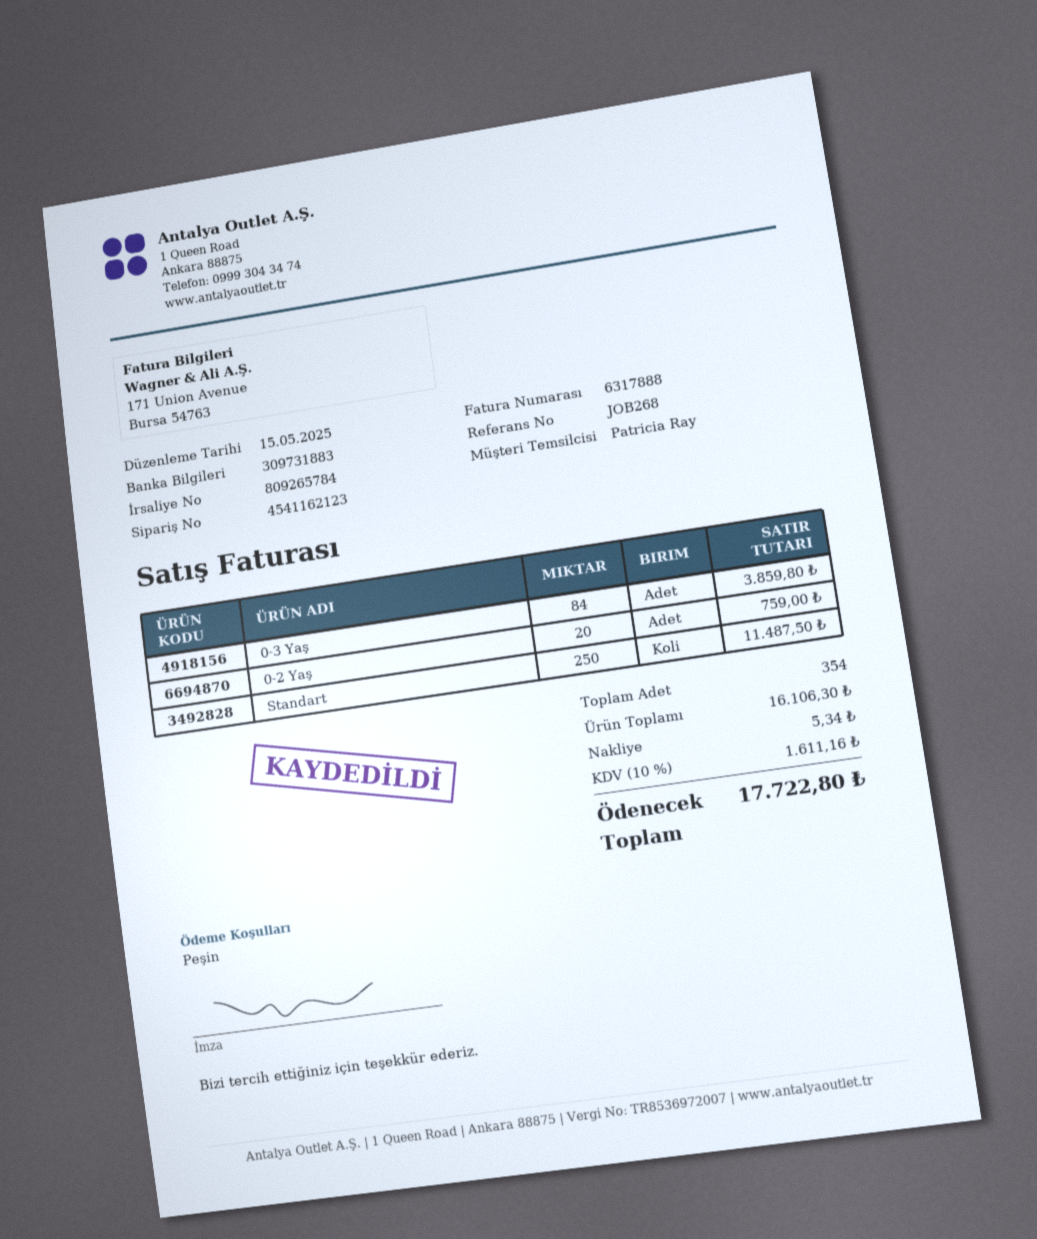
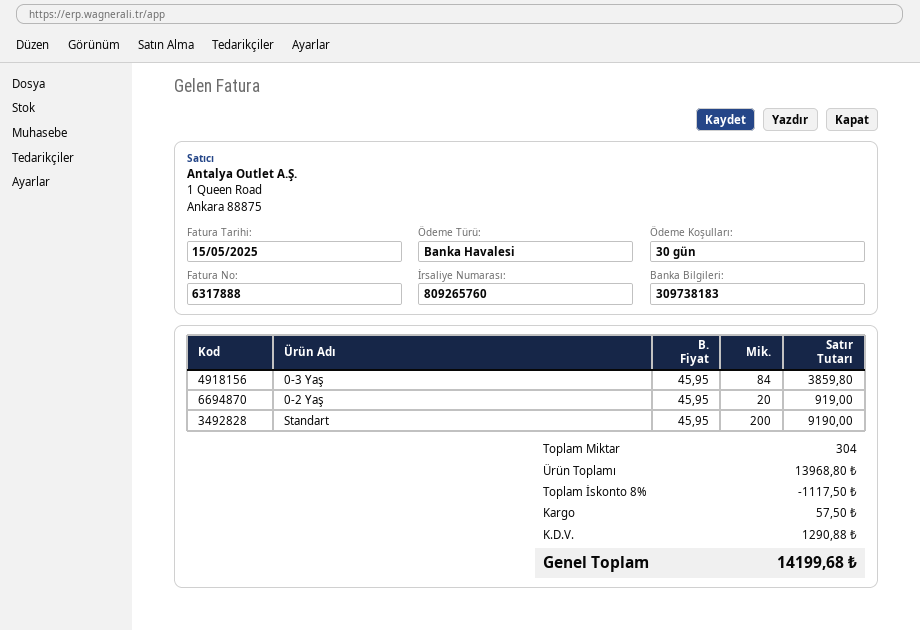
delivery note number: 809265784 -> 809265760
payment terms: on receipt -> 30 days
bank account: 309731883 -> 309738183
0-2 Yaş: 20 for 759.00 -> 20 for 919.00
Standart: 250 for 11487.50 -> 200 for 9190.00
total quantity: 354 -> 304
subtotal: 16106.30 -> 13968.80
discount: none -> 8% = 1117.50
shipping: 5.34 -> 57.50
tax: 1611.16 -> 1290.88
total: 17722.80 -> 14199.68

